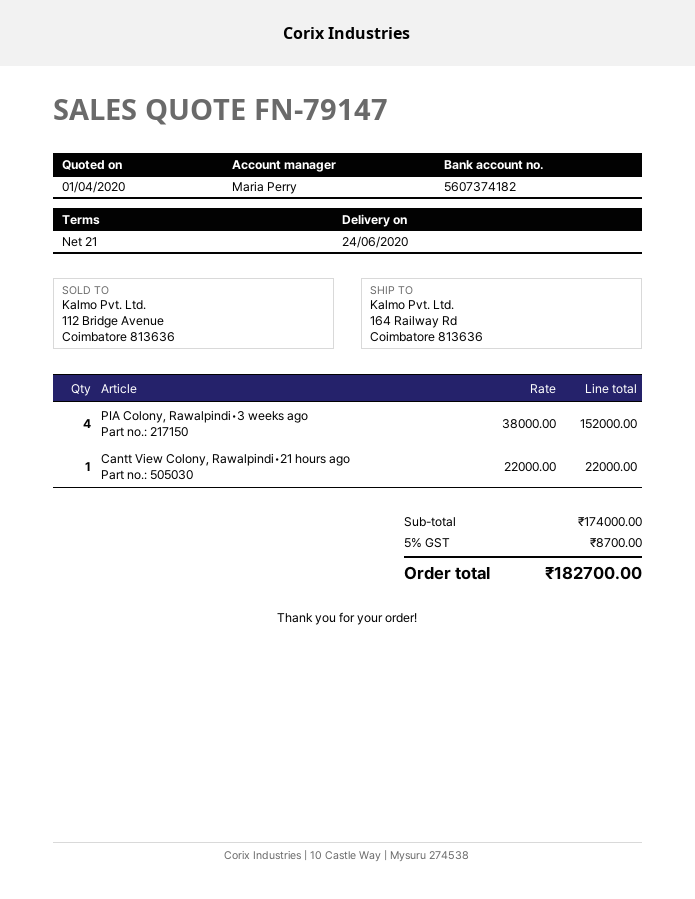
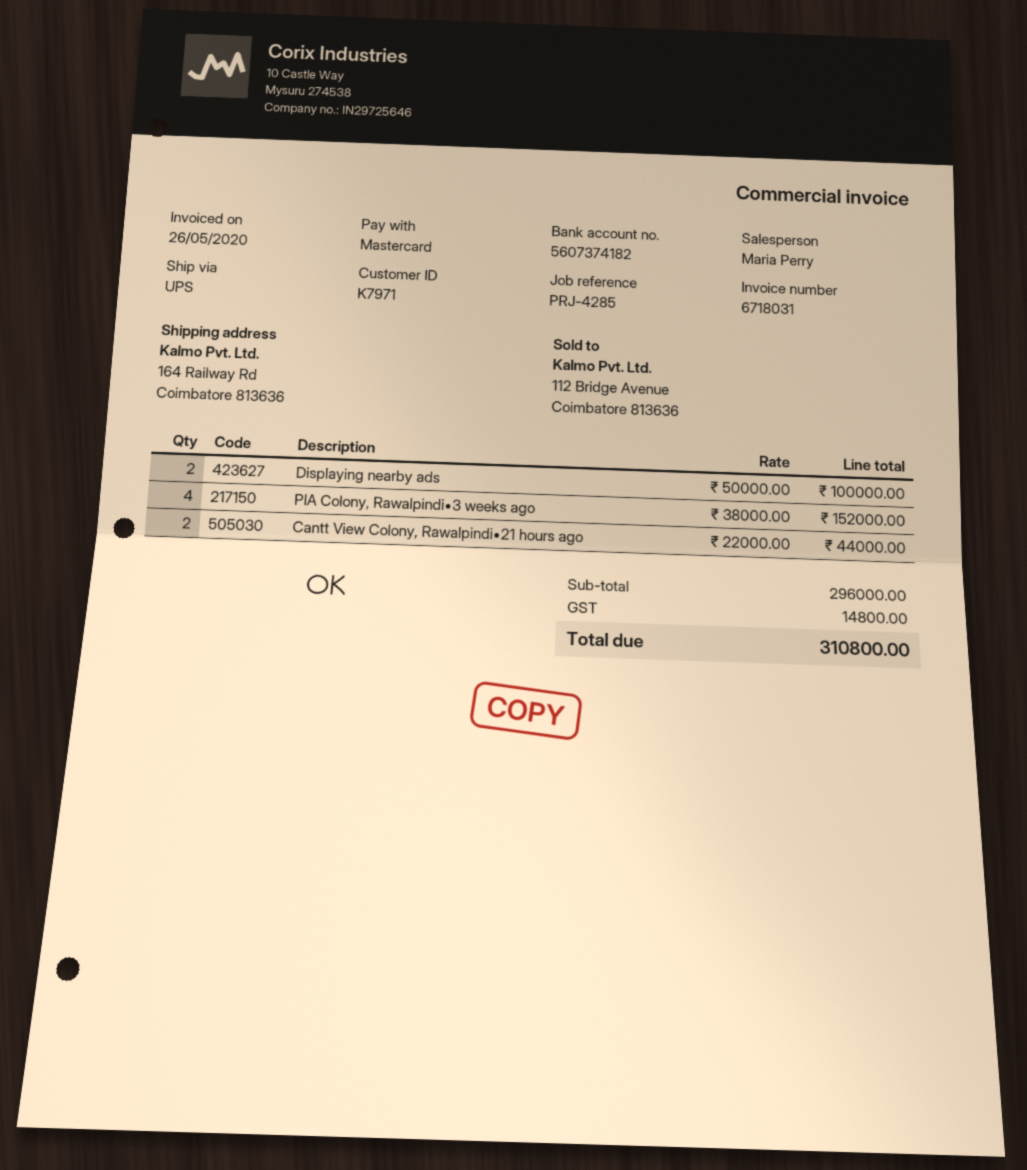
Cantt View Colony, Rawalpindi•21 hours ago: 1 x 22000.00 = 22000.00 -> 2 x 22000.00 = 44000.00
Displaying nearby ads: none -> 2 x 50000.00 = 100000.00
subtotal: 174000.00 -> 296000.00
tax: 8700.00 -> 14800.00
total: 182700.00 -> 310800.00

